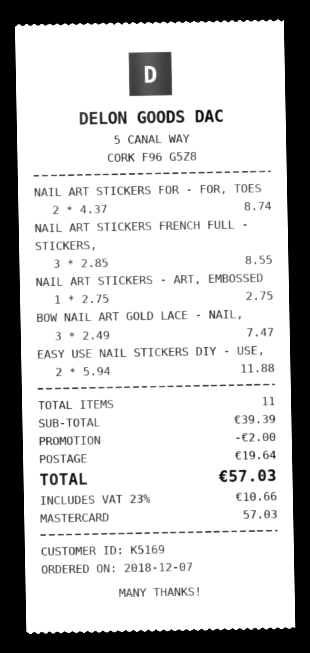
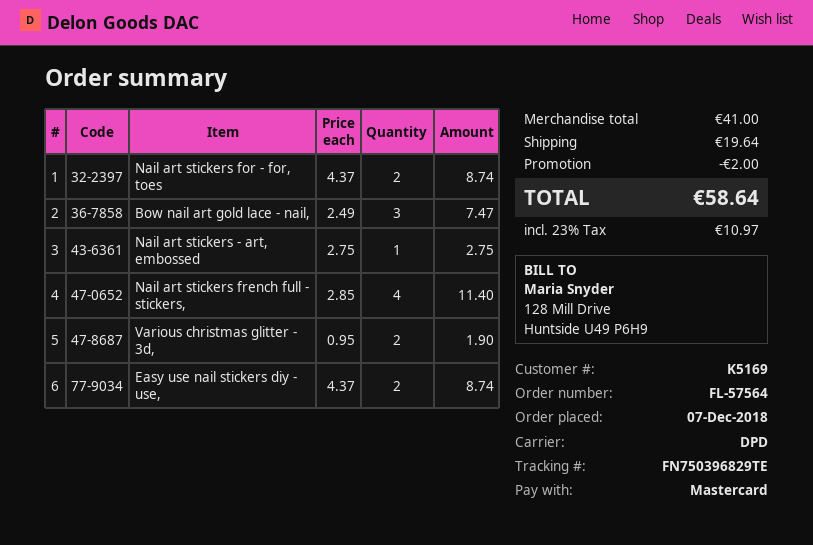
NAIL ART STICKERS FRENCH FULL - STICKERS,: 3 x 2.85 = 8.55 -> 4 x 2.85 = 11.40
EASY USE NAIL STICKERS DIY - USE,: 2 x 5.94 = 11.88 -> 2 x 4.37 = 8.74
Various christmas glitter - 3d,: none -> 2 x 0.95 = 1.90
subtotal: 39.39 -> 41.00
tax: 23% = 10.66 -> 23% = 10.97
total: 57.03 -> 58.64

